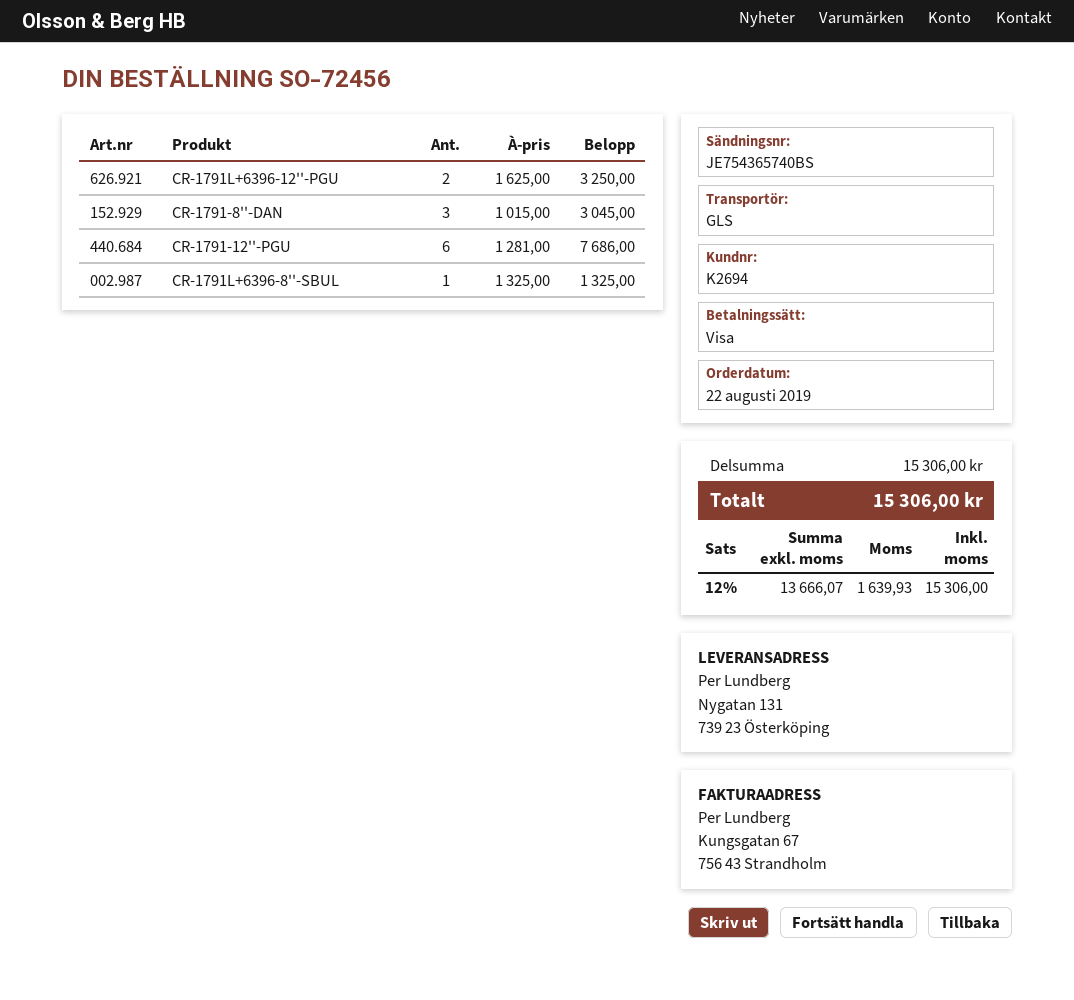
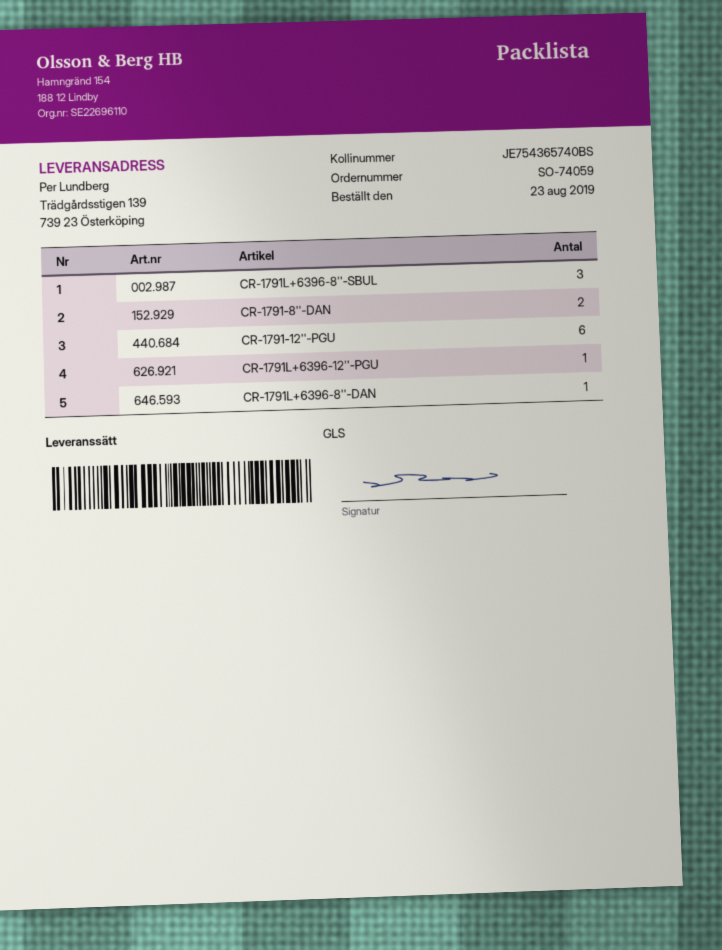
order number: SO-72456 -> SO-74059
order date: 2019-08-22 -> 2019-08-23
ship to: Nygatan 131, 739 23 Österköping -> Trädgårdsstigen 139, 739 23 Österköping
CR-1791L+6396-12''-PGU: 2 -> 1
CR-1791-8''-DAN: 3 -> 2
CR-1791L+6396-8''-SBUL: 1 -> 3
CR-1791L+6396-8''-DAN: none -> 1

